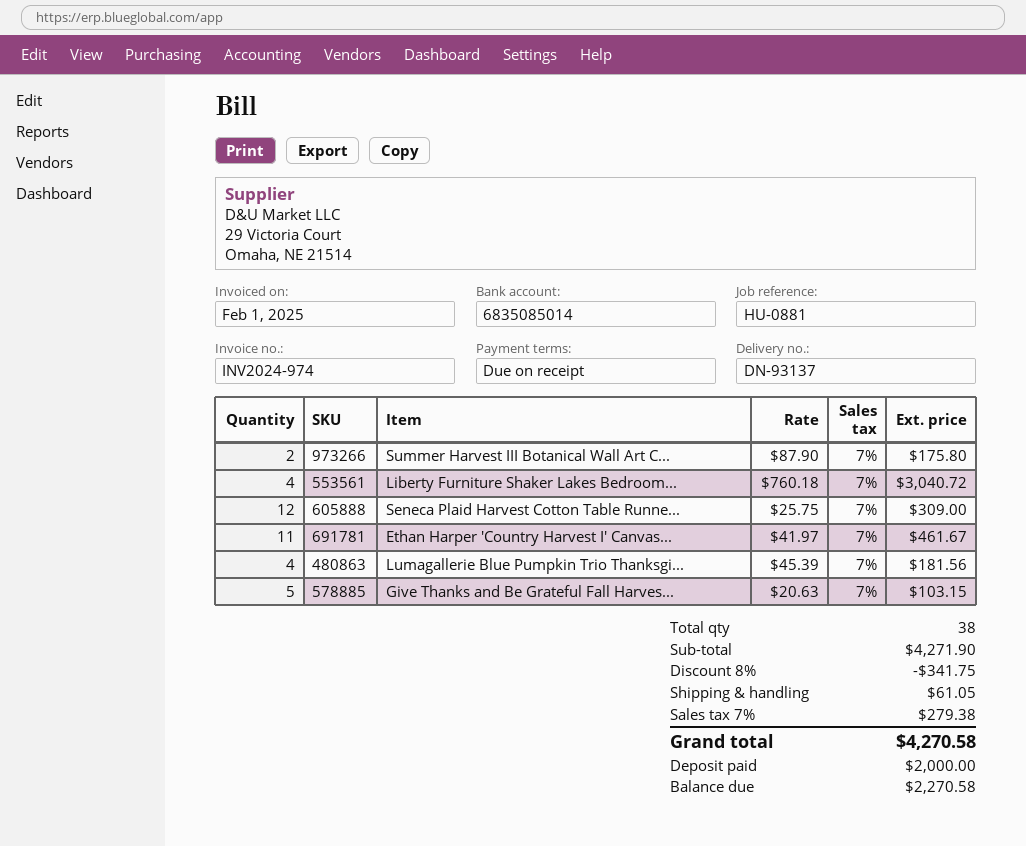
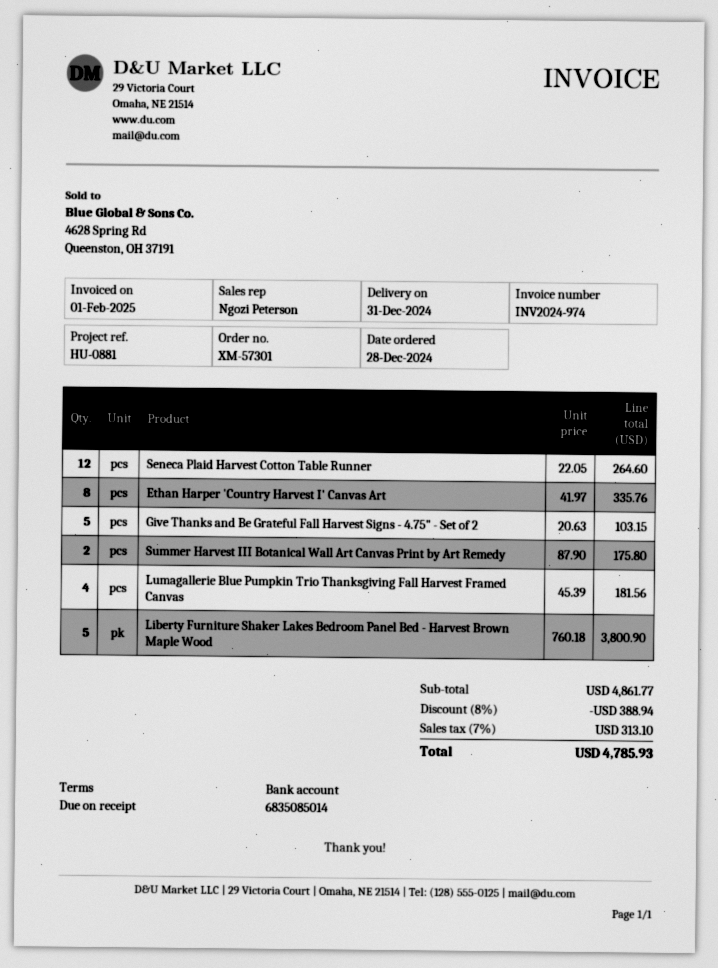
Liberty Furniture Shaker Lakes Bedroom...: 4 x 760.18 = 3040.72 -> 5 x 760.18 = 3800.90
Seneca Plaid Harvest Cotton Table Runne...: 12 x 25.75 = 309.00 -> 12 x 22.05 = 264.60
Ethan Harper 'Country Harvest I' Canvas...: 11 x 41.97 = 461.67 -> 8 x 41.97 = 335.76
subtotal: 4271.90 -> 4861.77
discount: 8% = 341.75 -> 8% = 388.94
shipping: 61.05 -> none
tax: 7% = 279.38 -> 7% = 313.10
total: 4270.58 -> 4785.93

